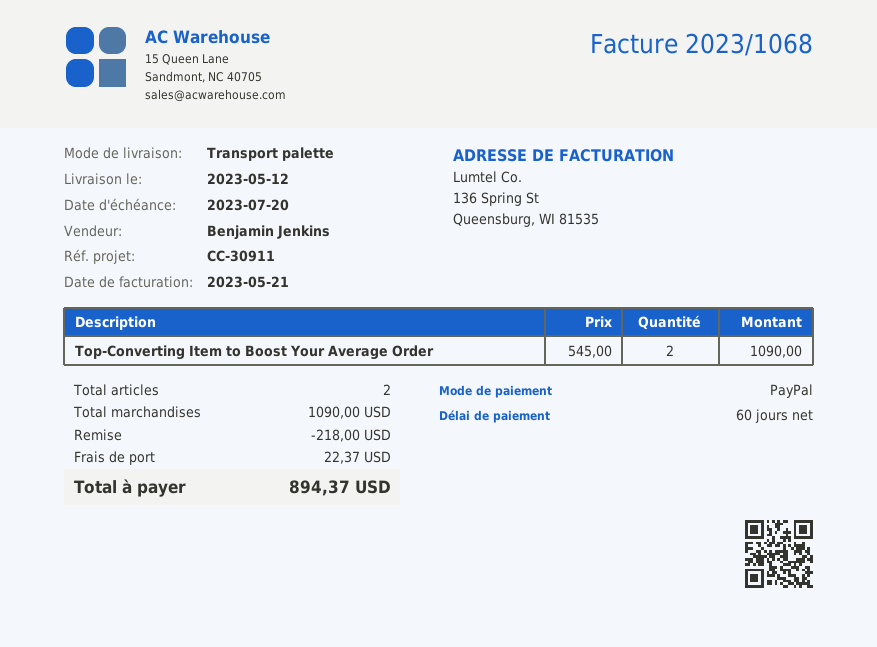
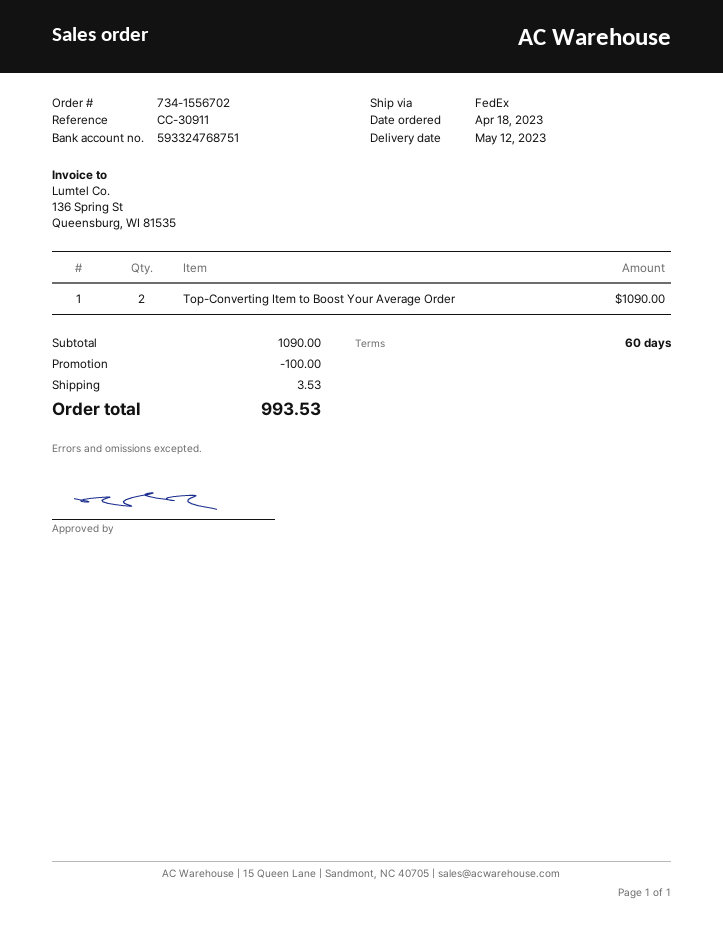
shipping method: pallet freight -> FedEx
discount: 218.00 -> 100.00
shipping: 22.37 -> 3.53
total: 894.37 -> 993.53

